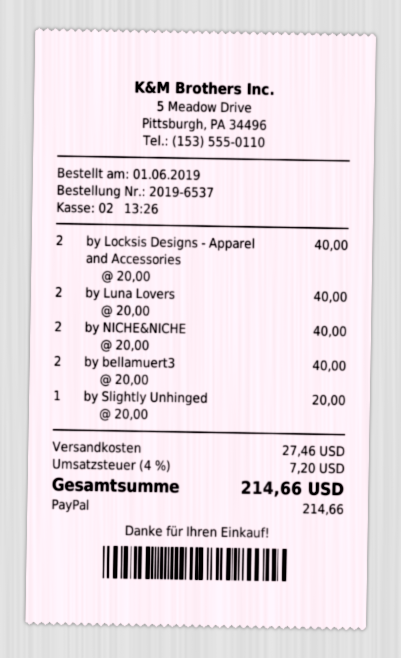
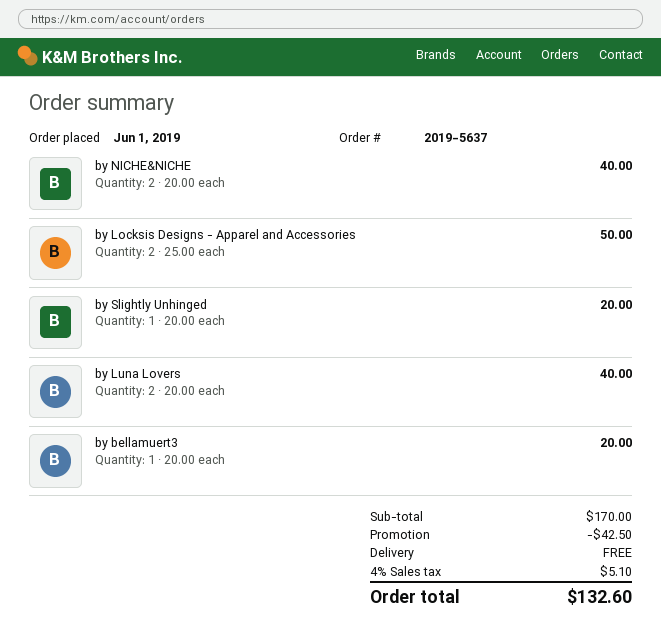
order number: 2019-6537 -> 2019-5637
by Locksis Designs - Apparel and Accessories: 2 x 20.00 = 40.00 -> 2 x 25.00 = 50.00
by bellamuert3: 2 x 20.00 = 40.00 -> 1 x 20.00 = 20.00
discount: none -> 42.50
shipping: 27.46 -> 0.00
tax: 4% = 7.20 -> 4% = 5.10
total: 214.66 -> 132.60

